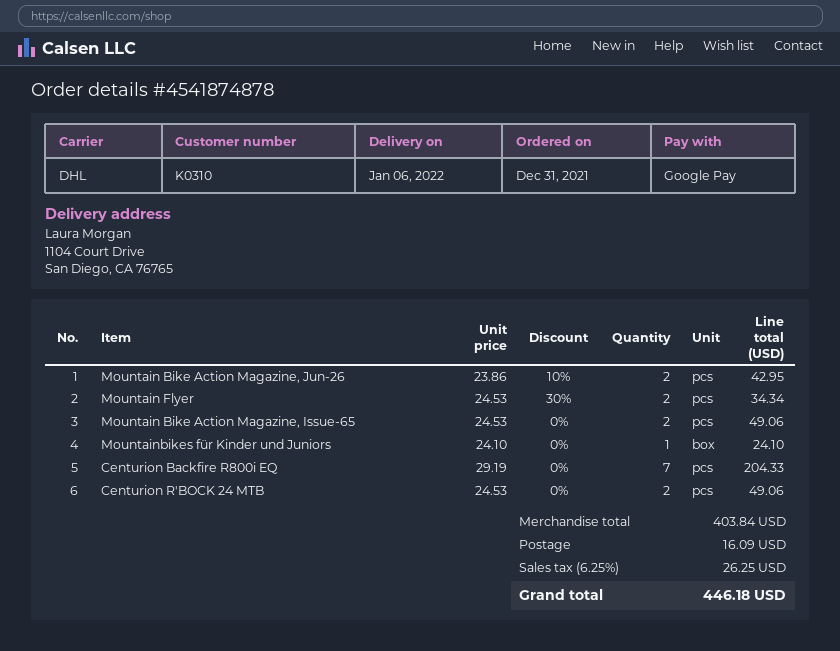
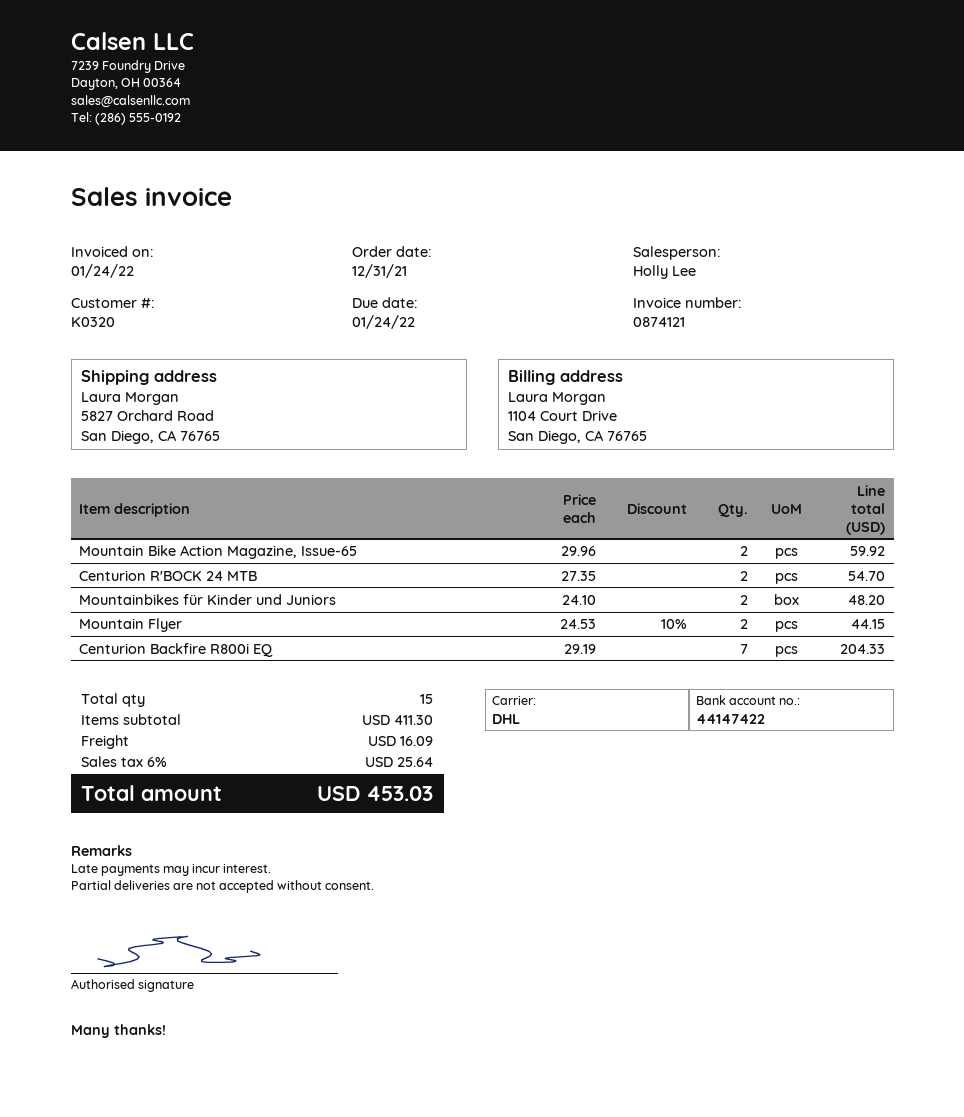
customer number: K0310 -> K0320
ship to: 1104 Court Drive, San Diego, CA 76765 -> 5827 Orchard Road, San Diego, CA 76765
Mountain Bike Action Magazine, Jun-26: 2 x 23.86 - 10% = 42.95 -> none
Mountain Flyer: 2 x 24.53 - 30% = 34.34 -> 2 x 24.53 - 10% = 44.15
Mountain Bike Action Magazine, Issue-65: 2 x 24.53 = 49.06 -> 2 x 29.96 = 59.92
Mountainbikes für Kinder und Juniors: 1 x 24.10 = 24.10 -> 2 x 24.10 = 48.20
Centurion R'BOCK 24 MTB: 2 x 24.53 = 49.06 -> 2 x 27.35 = 54.70
subtotal: 403.84 -> 411.30
tax: 6.25% = 26.25 -> 6% = 25.64
total: 446.18 -> 453.03

